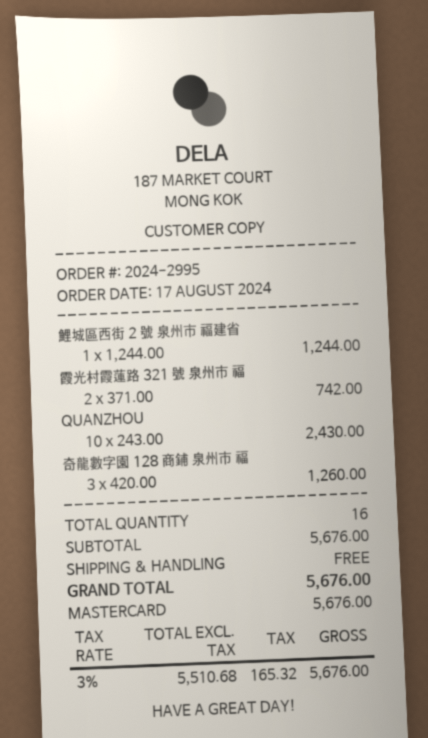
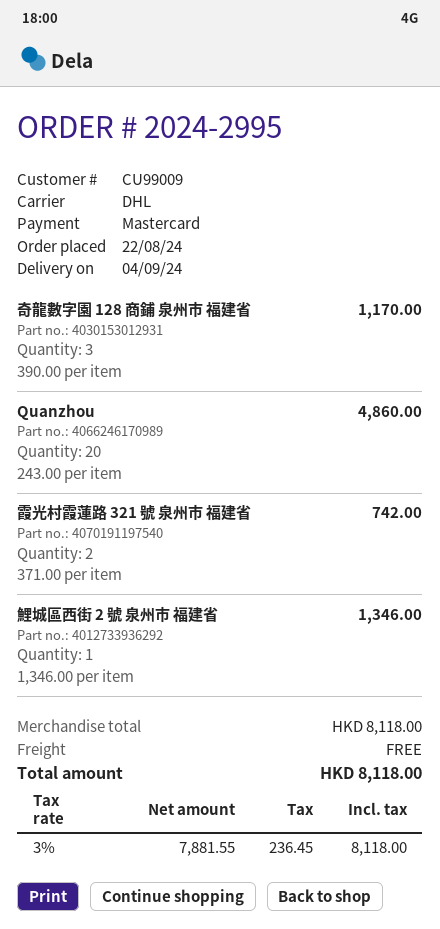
order date: 2024-08-17 -> 2024-08-22
鯉城區西街 2 號 泉州市 福建省: 1 x 1244.00 = 1244.00 -> 1 x 1346.00 = 1346.00
QUANZHOU: 10 x 243.00 = 2430.00 -> 20 x 243.00 = 4860.00
奇龍數字園 128 商鋪 泉州市 福: 3 x 420.00 = 1260.00 -> 3 x 390.00 = 1170.00
subtotal: 5676.00 -> 8118.00
net: 5510.68 -> 7881.55
tax: 3% = 165.32 -> 3% = 236.45
total: 5676.00 -> 8118.00

